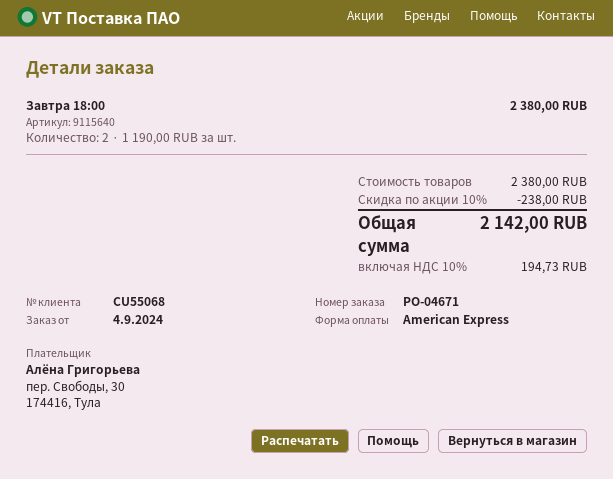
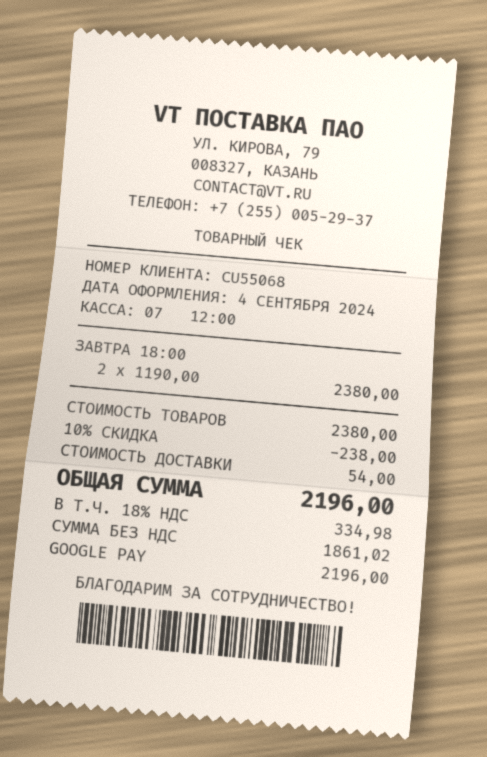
payment method: American Express -> Google Pay
shipping: none -> 54.00
tax: 10% = 194.73 -> 18% = 334.98
total: 2142.00 -> 2196.00

